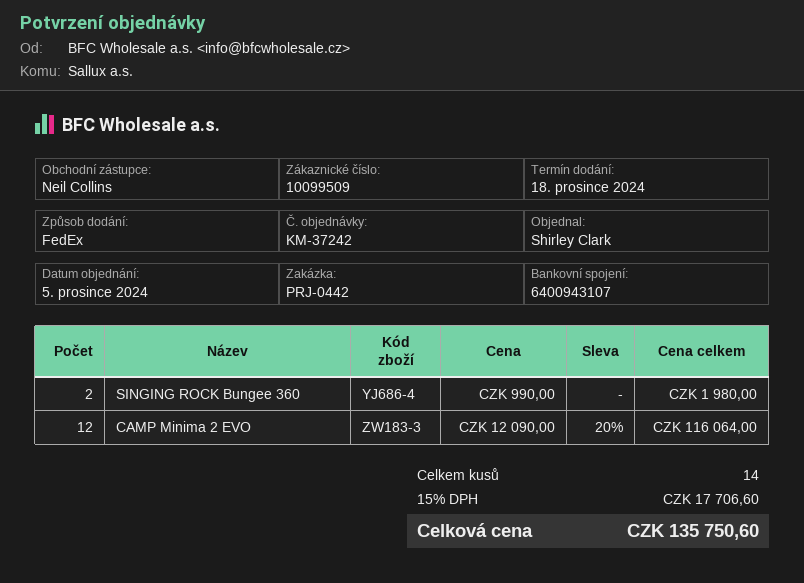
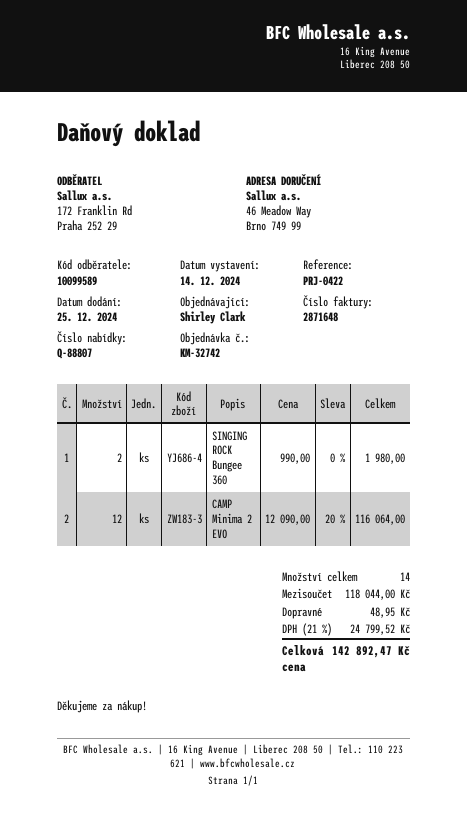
order number: KM-37242 -> KM-32742
delivery date: 2024-12-18 -> 2024-12-25
customer number: 10099509 -> 10099589
reference: PRJ-0442 -> PRJ-0422
shipping: none -> 48.95
tax: 15% = 17706.60 -> 21% = 24799.52
total: 135750.60 -> 142892.47

